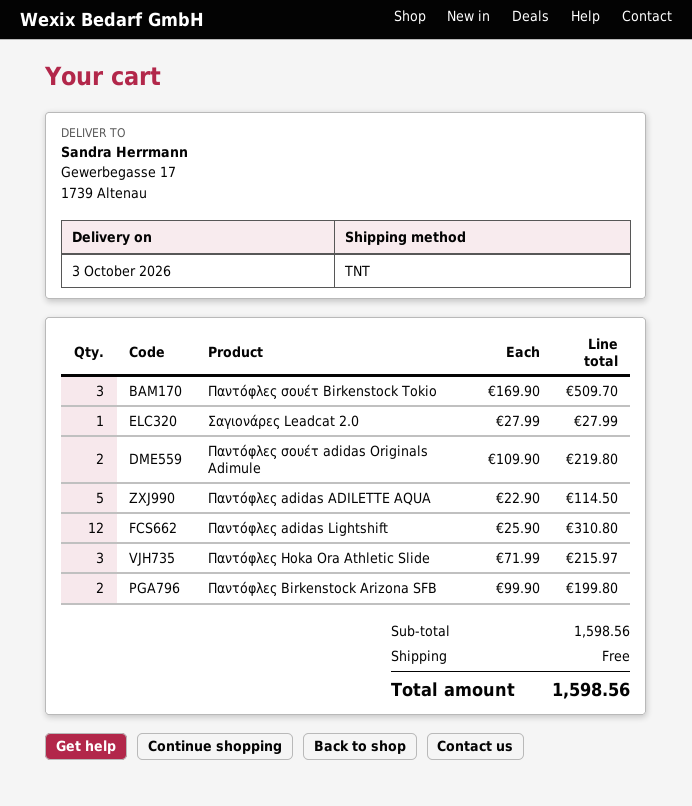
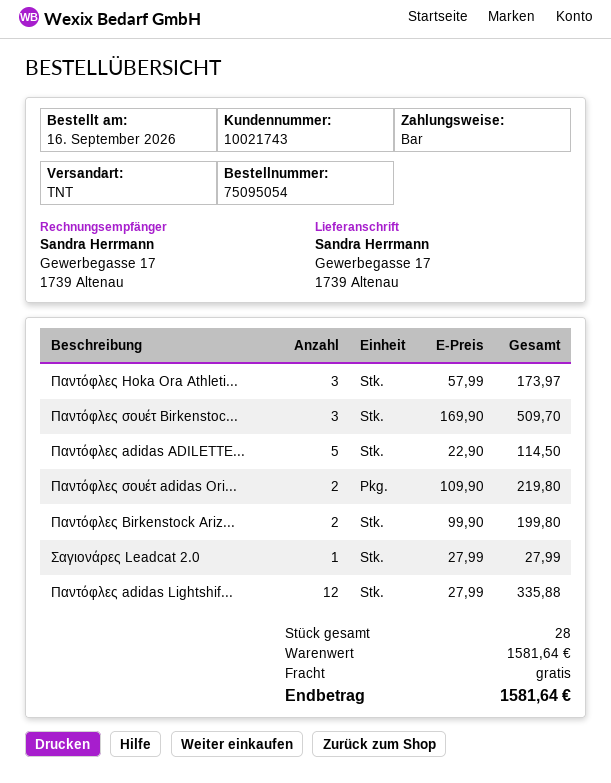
Παντόφλες adidas Lightshift: 12 x 25.90 = 310.80 -> 12 x 27.99 = 335.88
Παντόφλες Hoka Ora Athletic Slide: 3 x 71.99 = 215.97 -> 3 x 57.99 = 173.97
subtotal: 1598.56 -> 1581.64
total: 1598.56 -> 1581.64

